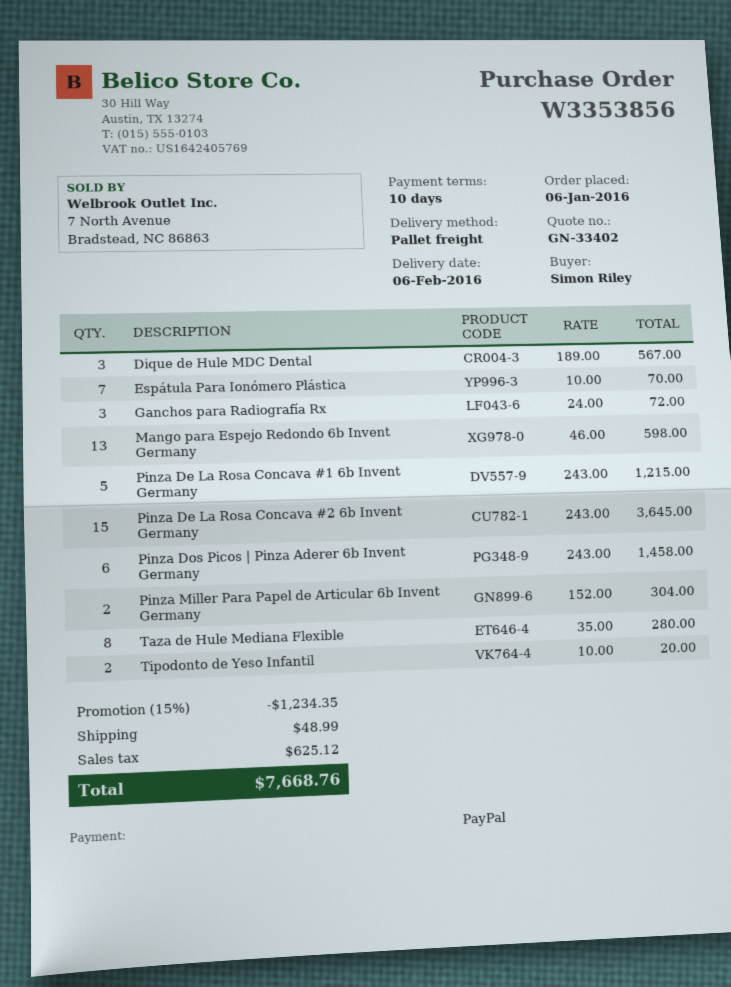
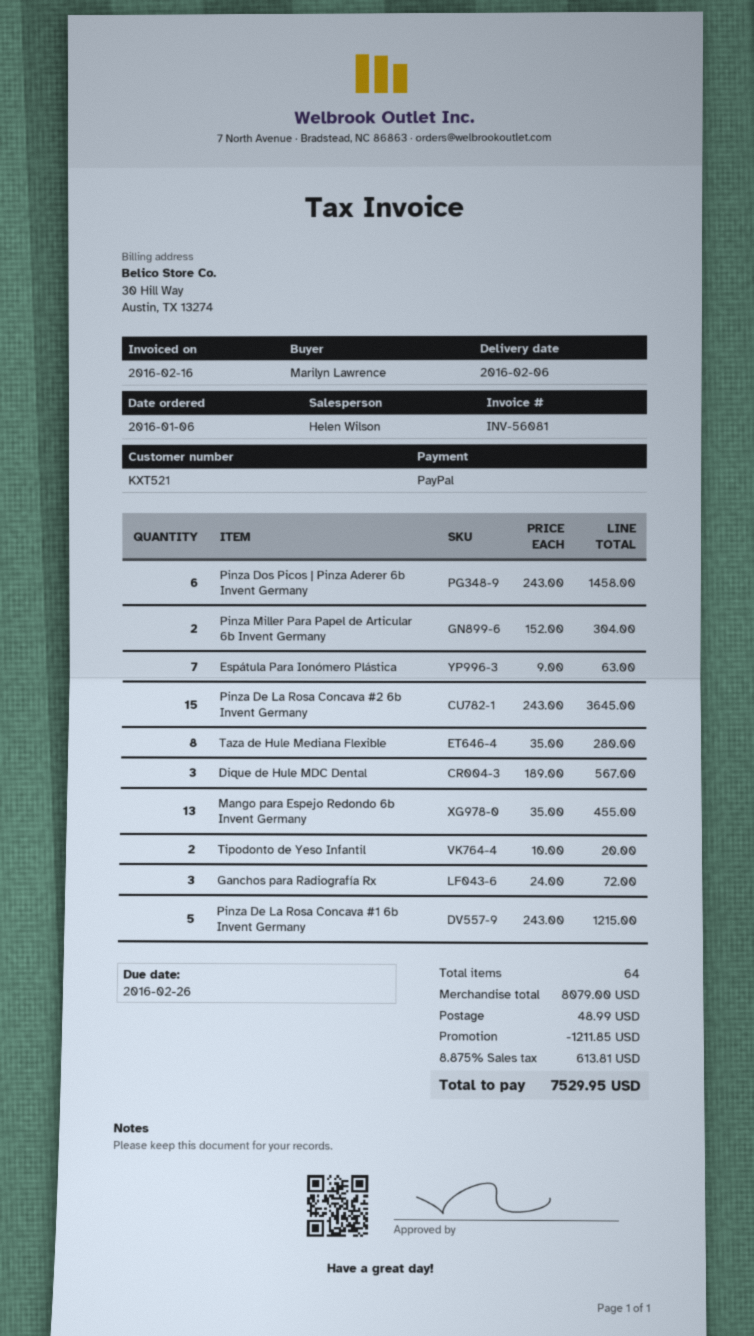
ordered by: Simon Riley -> Marilyn Lawrence
Espátula Para Ionómero Plástica: 7 x 10.00 = 70.00 -> 7 x 9.00 = 63.00
Mango para Espejo Redondo 6b Invent Germany: 13 x 46.00 = 598.00 -> 13 x 35.00 = 455.00
discount: 1234.35 -> 1211.85
tax: 625.12 -> 613.81
total: 7668.76 -> 7529.95

